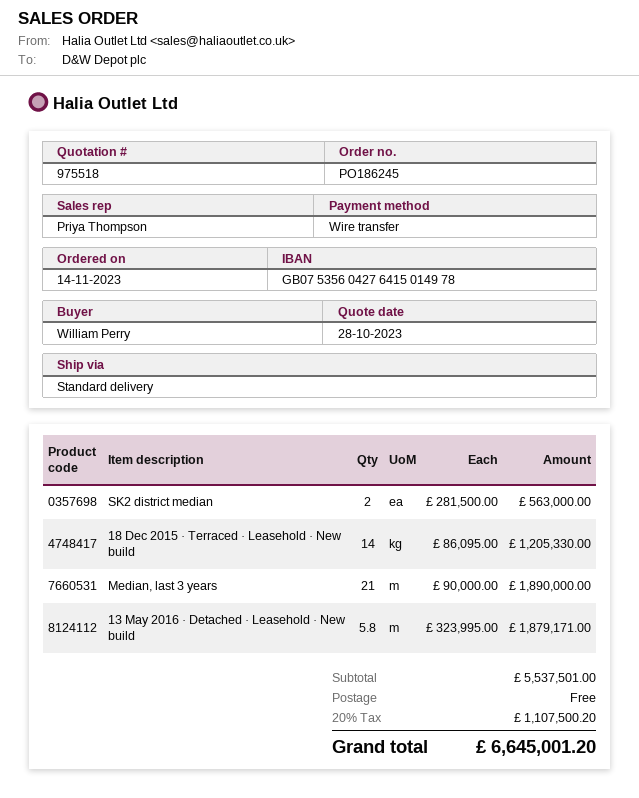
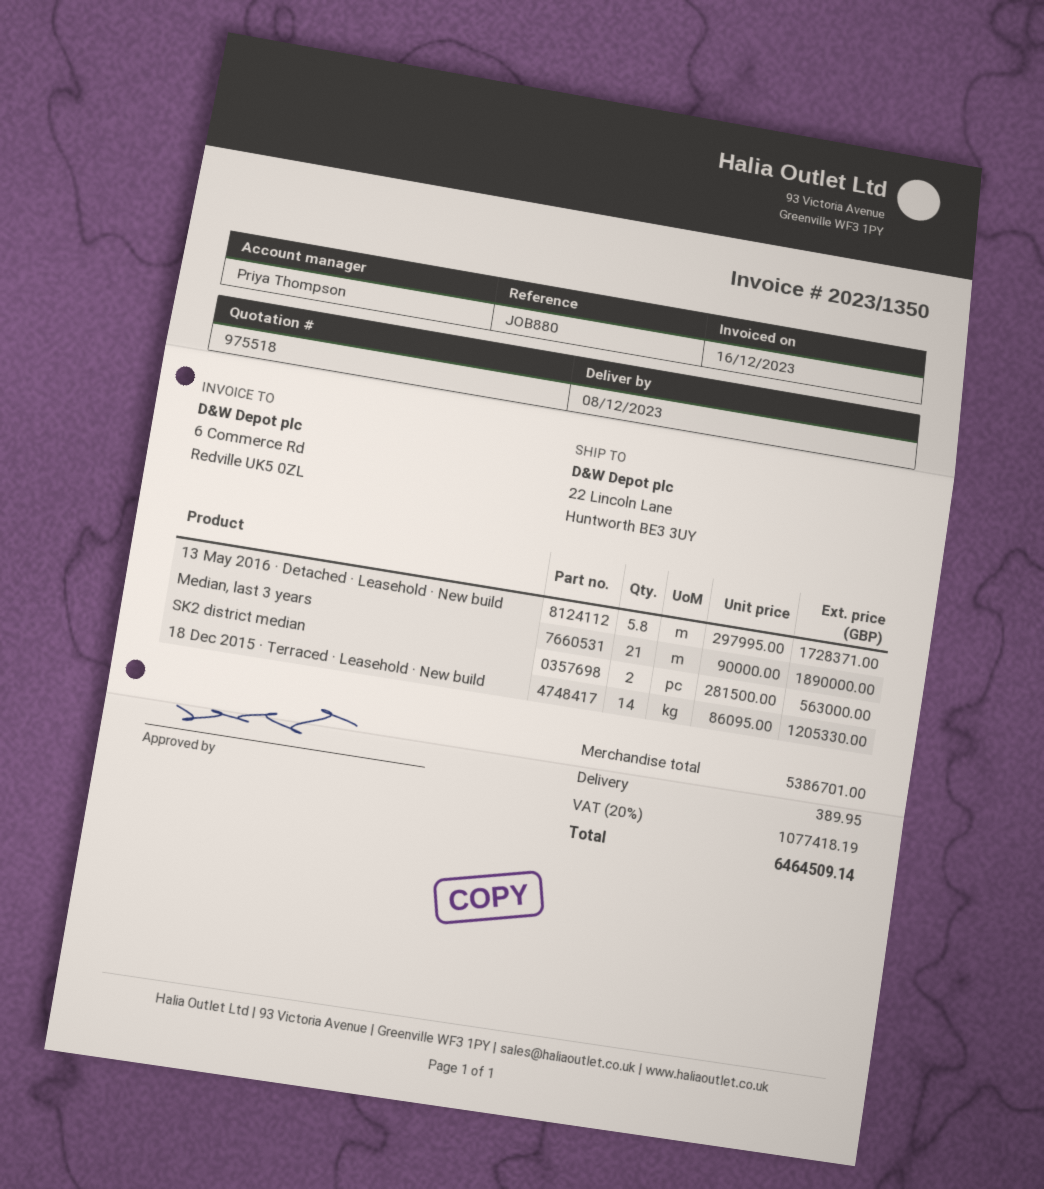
13 May 2016 · Detached · Leasehold · New build: 5.8 x 323995.00 = 1879171.00 -> 5.8 x 297995.00 = 1728371.00
subtotal: 5537501.00 -> 5386701.00
shipping: 0.00 -> 389.95
tax: 20% = 1107500.20 -> 20% = 1077418.19
total: 6645001.20 -> 6464509.14

